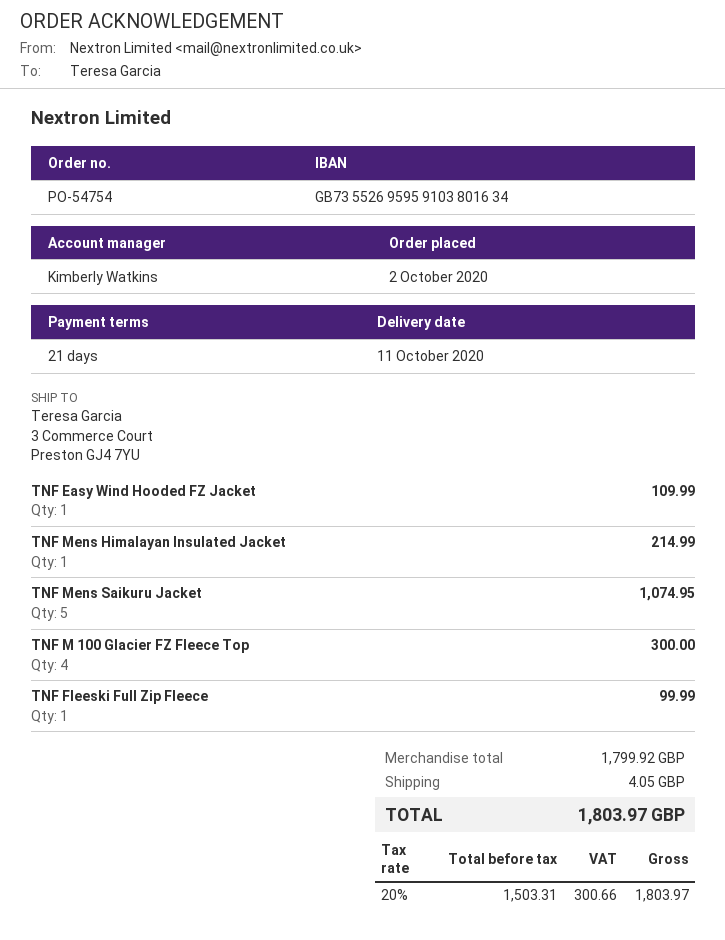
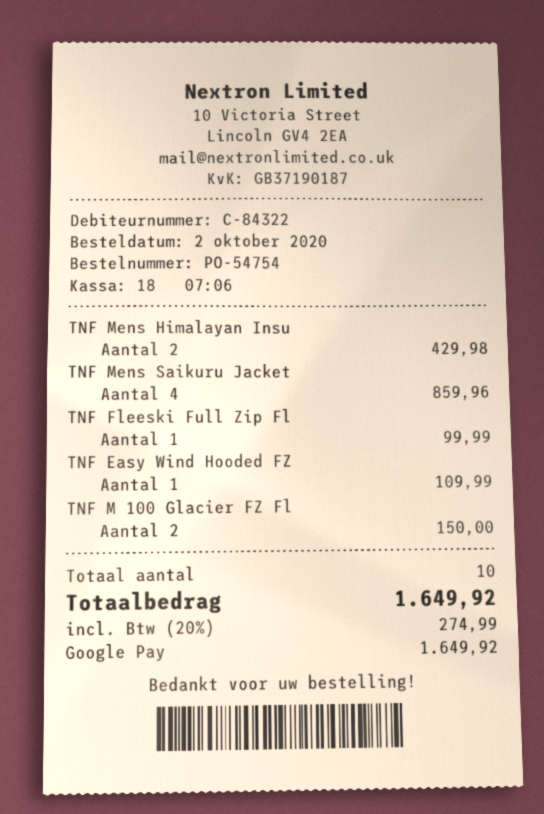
TNF Mens Himalayan Insulated Jacket: 1 for 214.99 -> 2 for 429.98
TNF Mens Saikuru Jacket: 5 for 1074.95 -> 4 for 859.96
TNF M 100 Glacier FZ Fleece Top: 4 for 300.00 -> 2 for 150.00
shipping: 4.05 -> none
tax: 20% = 300.66 -> 20% = 274.99
total: 1803.97 -> 1649.92

